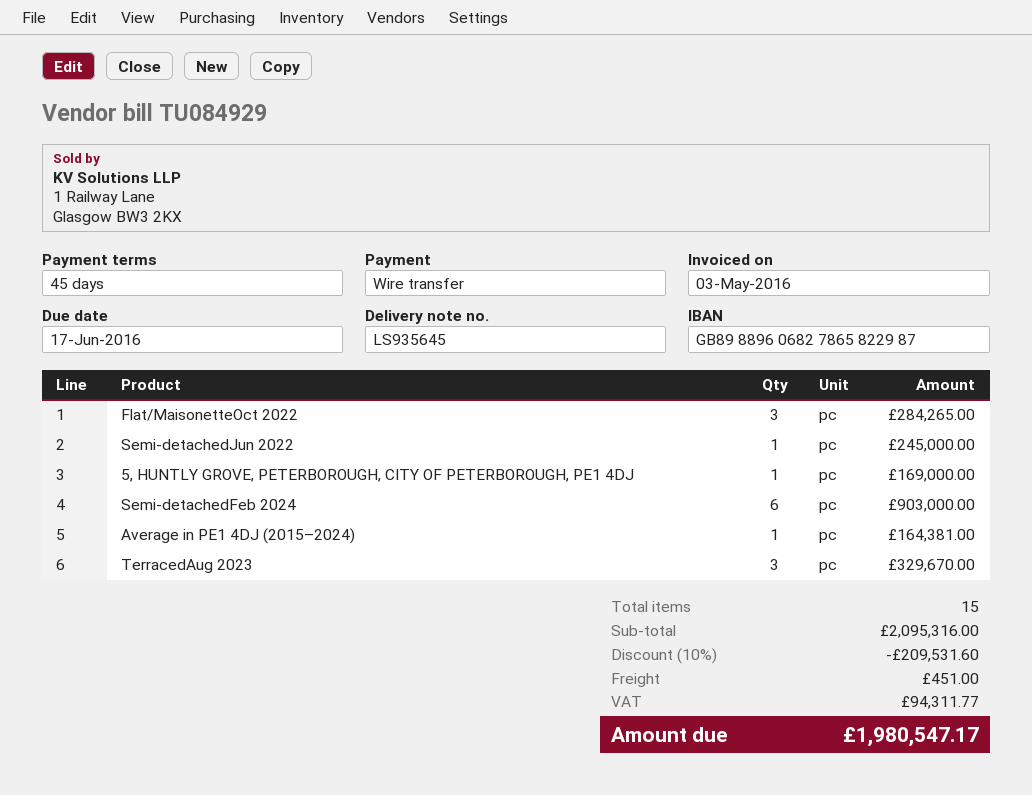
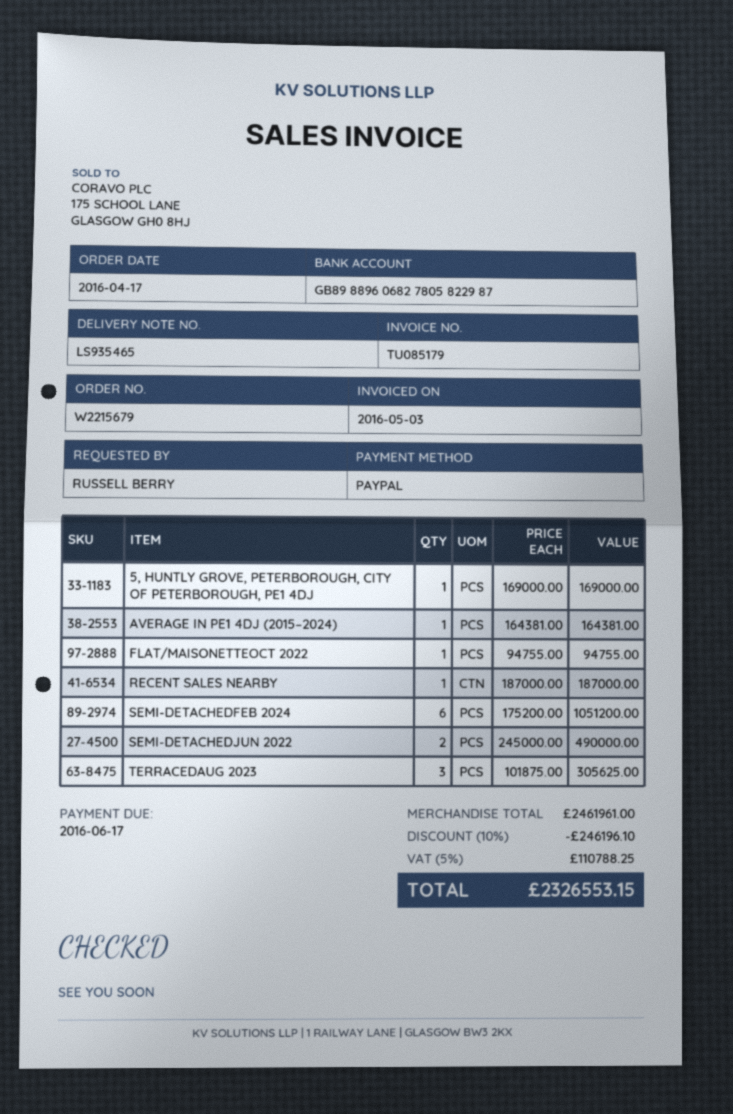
delivery note number: LS935645 -> LS935465
invoice number: TU084929 -> TU085179
payment method: bank transfer -> PayPal
bank account: GB89889606827865822987 -> GB89889606827805822987
Flat/MaisonetteOct 2022: 3 for 284265.00 -> 1 for 94755.00
Semi-detachedJun 2022: 1 for 245000.00 -> 2 for 490000.00
Semi-detachedFeb 2024: 6 for 903000.00 -> 6 for 1051200.00
TerracedAug 2023: 3 for 329670.00 -> 3 for 305625.00
RECENT SALES NEARBY: none -> 1 for 187000.00
subtotal: 2095316.00 -> 2461961.00
discount: 10% = 209531.60 -> 10% = 246196.10
shipping: 451.00 -> none
tax: 94311.77 -> 110788.25
total: 1980547.17 -> 2326553.15

